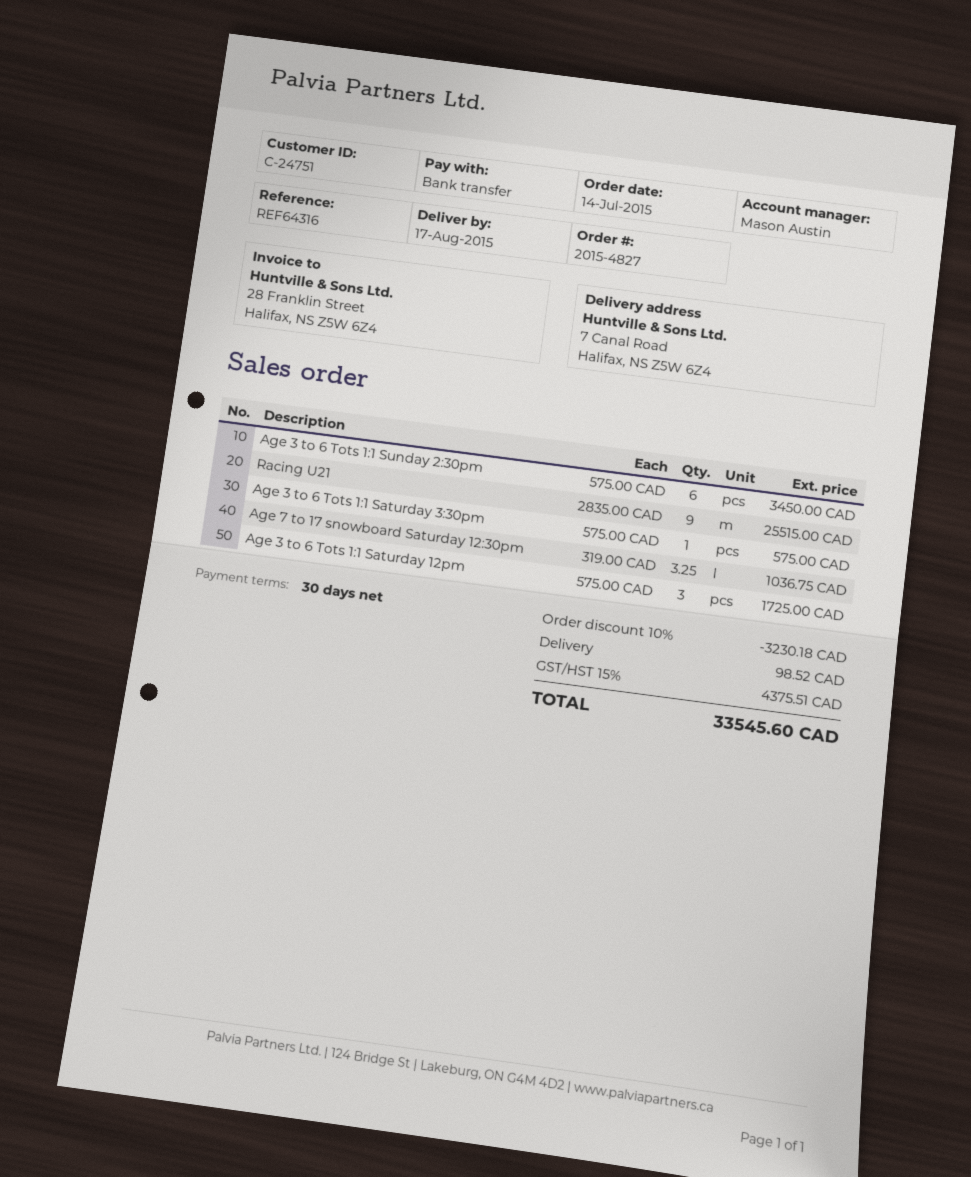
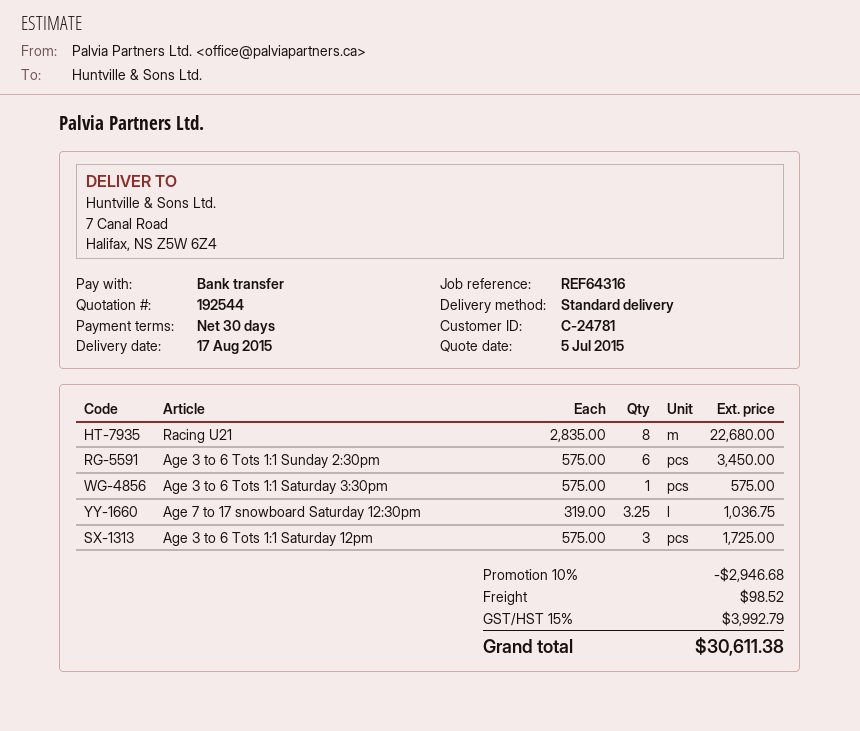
customer number: C-24751 -> C-24781
Racing U21: 9 x 2835.00 = 25515.00 -> 8 x 2835.00 = 22680.00
discount: 10% = 3230.18 -> 10% = 2946.68
tax: 15% = 4375.51 -> 15% = 3992.79
total: 33545.60 -> 30611.38

